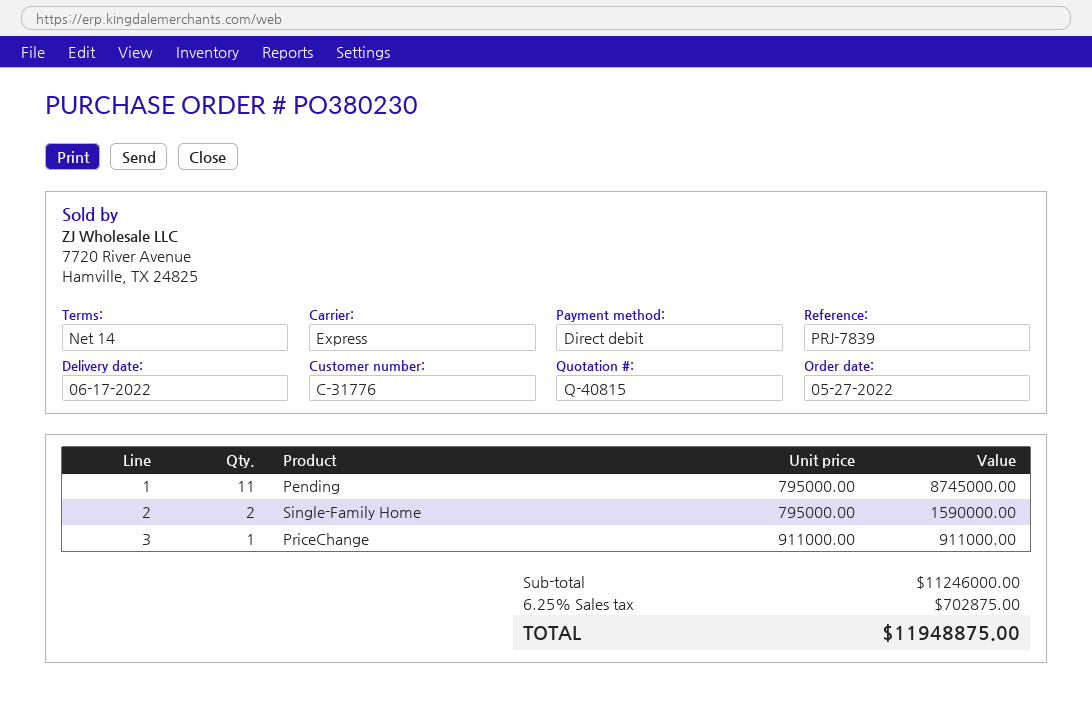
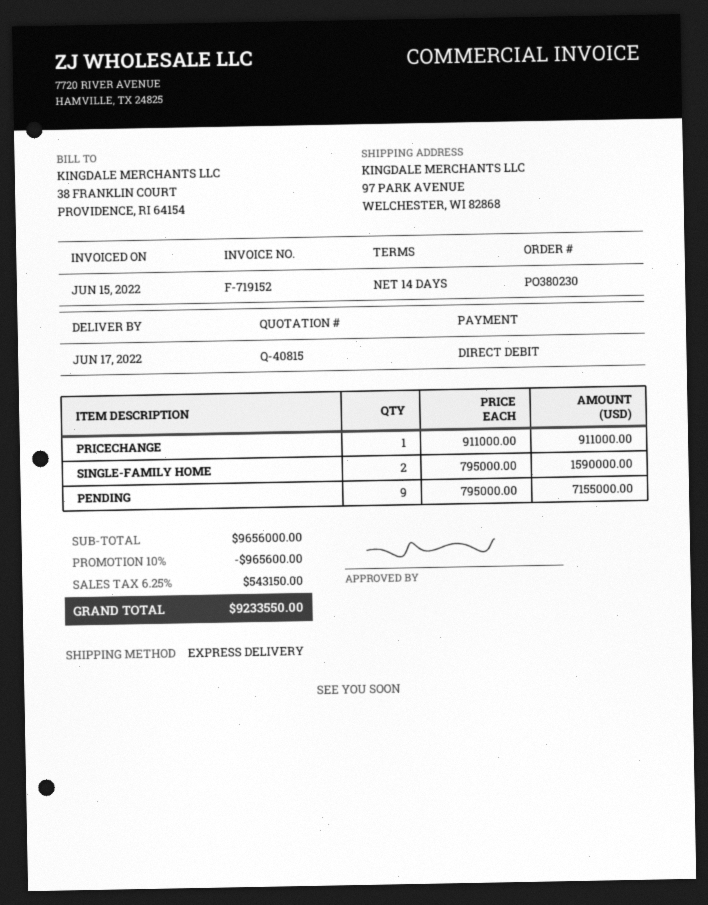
Pending: 11 x 795000.00 = 8745000.00 -> 9 x 795000.00 = 7155000.00
subtotal: 11246000.00 -> 9656000.00
discount: none -> 10% = 965600.00
tax: 6.25% = 702875.00 -> 6.25% = 543150.00
total: 11948875.00 -> 9233550.00

